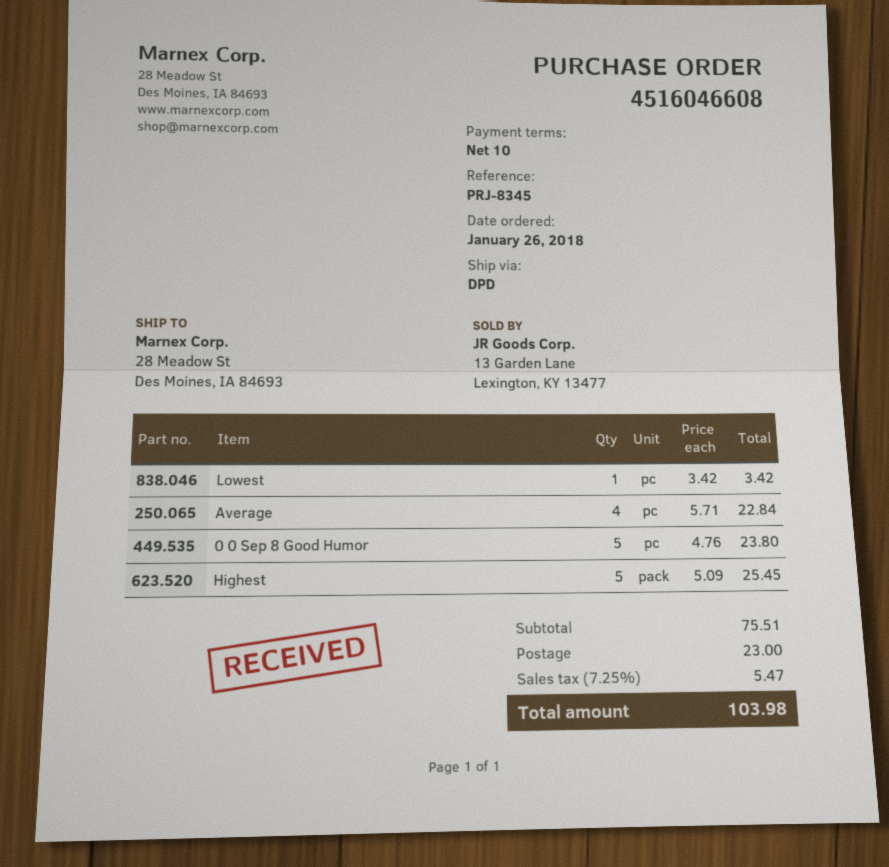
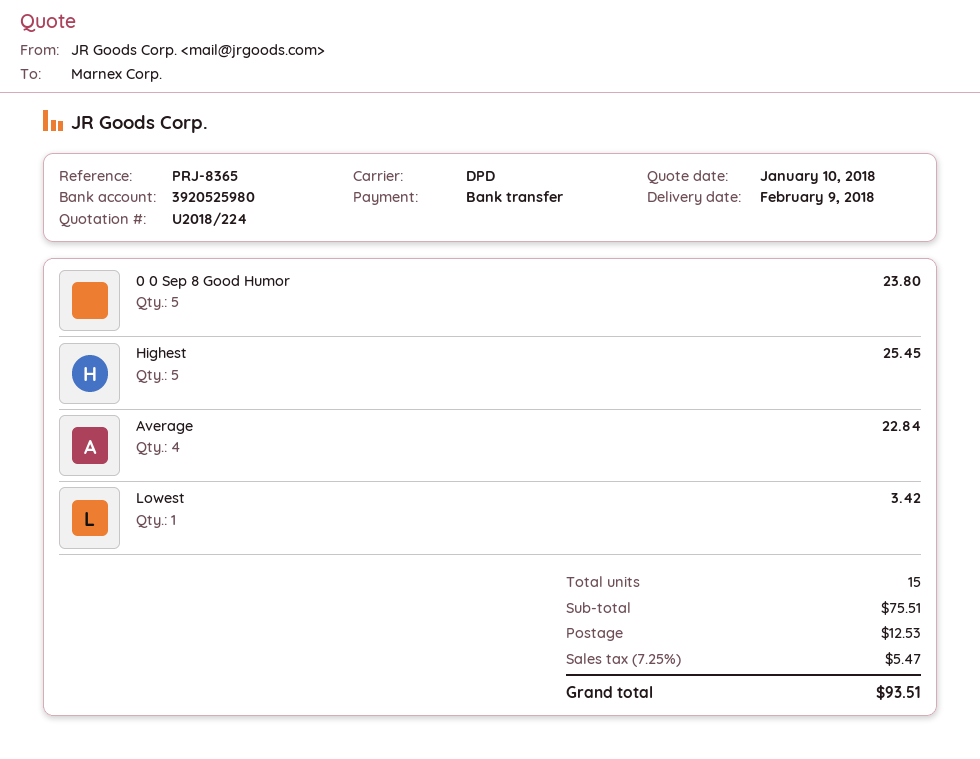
reference: PRJ-8345 -> PRJ-8365
shipping: 23.00 -> 12.53
total: 103.98 -> 93.51

